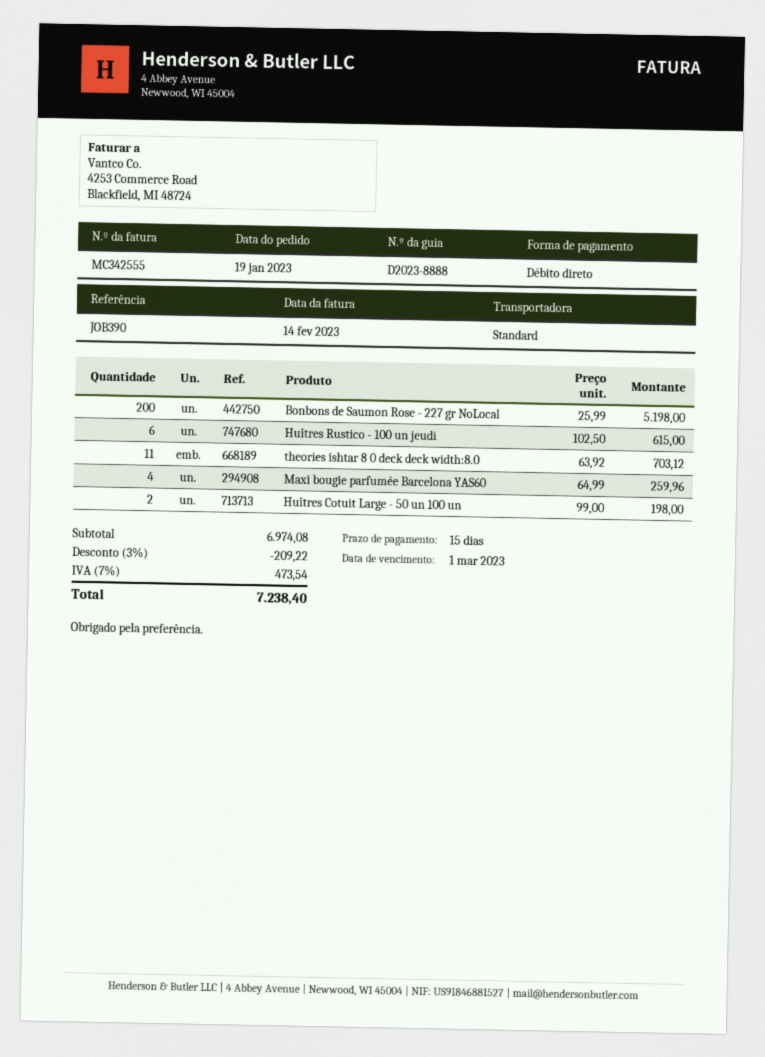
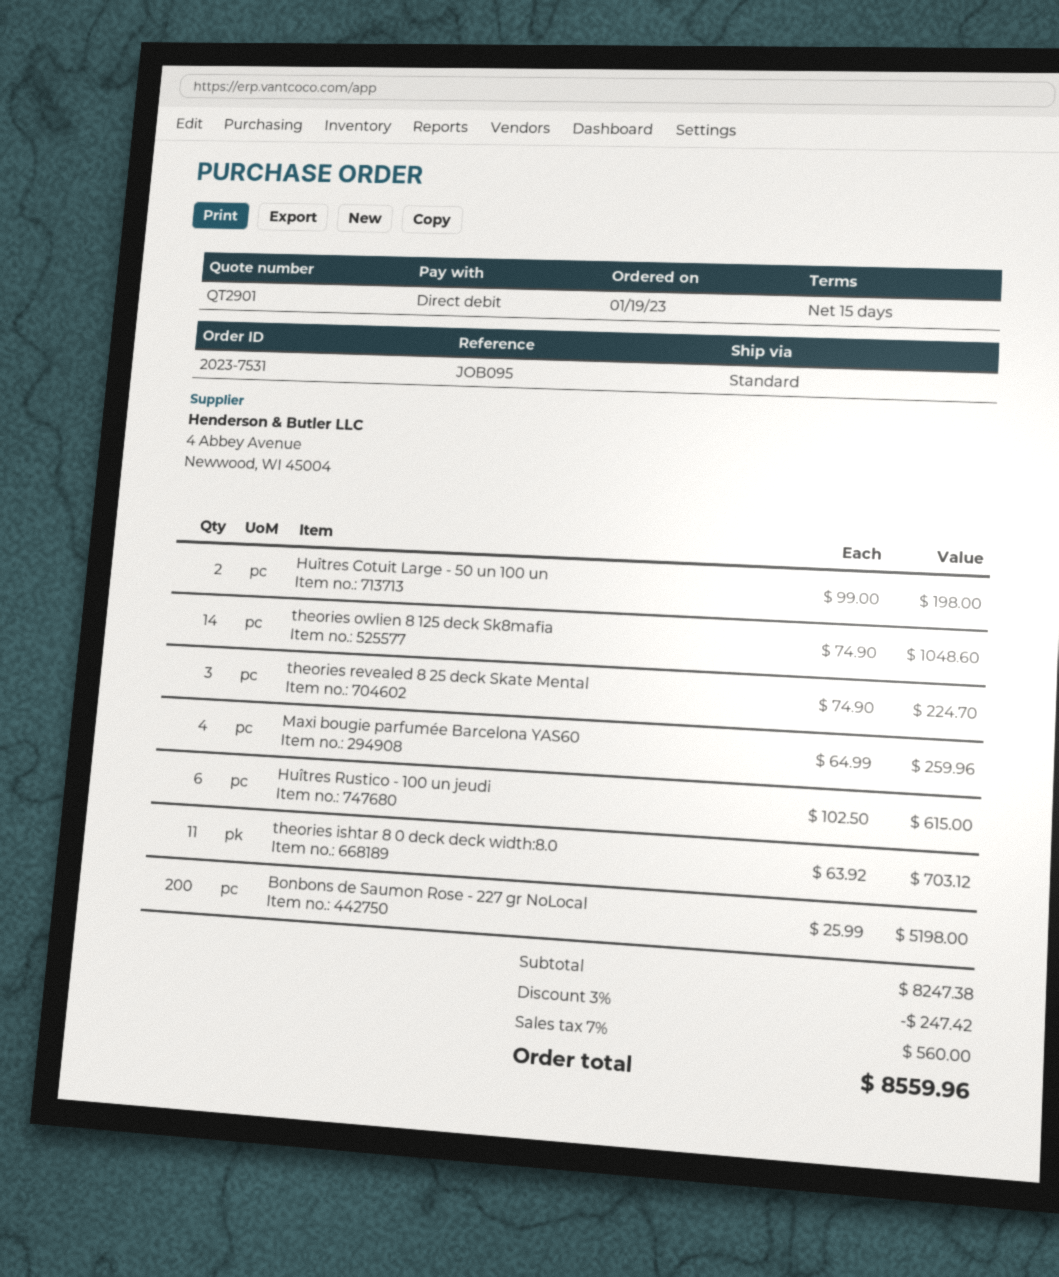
reference: JOB390 -> JOB095
theories owlien 8 125 deck Sk8mafia: none -> 14 x 74.90 = 1048.60
theories revealed 8 25 deck Skate Mental: none -> 3 x 74.90 = 224.70
subtotal: 6974.08 -> 8247.38
discount: 3% = 209.22 -> 3% = 247.42
tax: 7% = 473.54 -> 7% = 560.00
total: 7238.40 -> 8559.96

